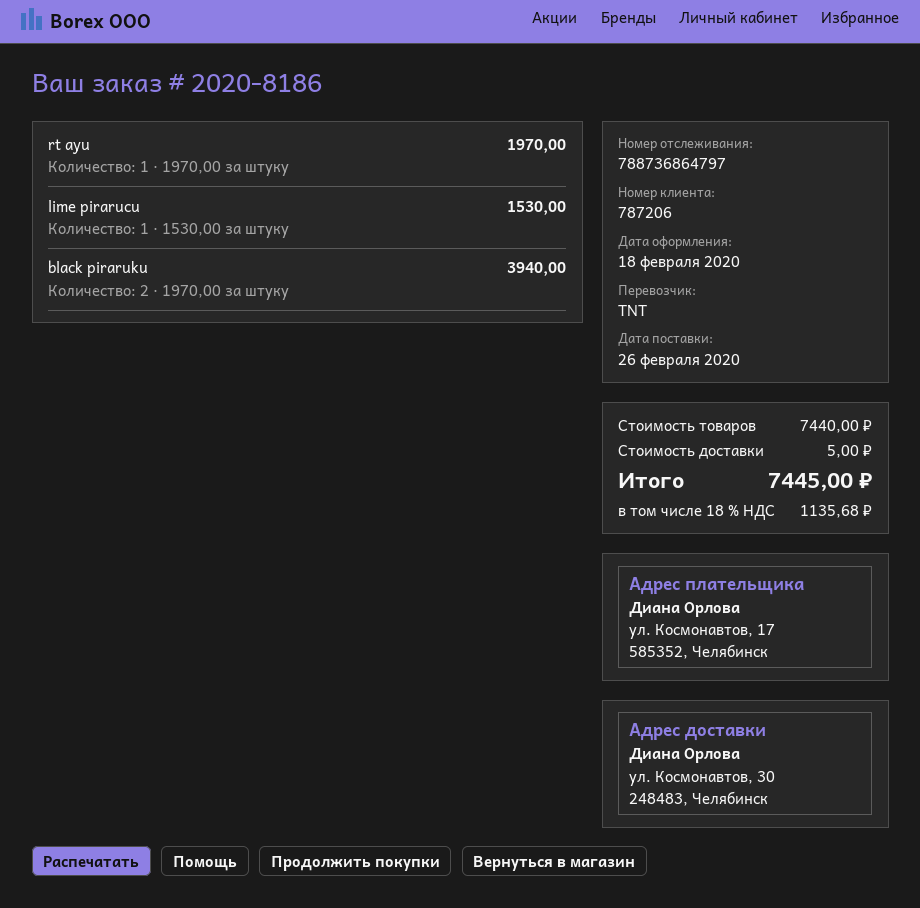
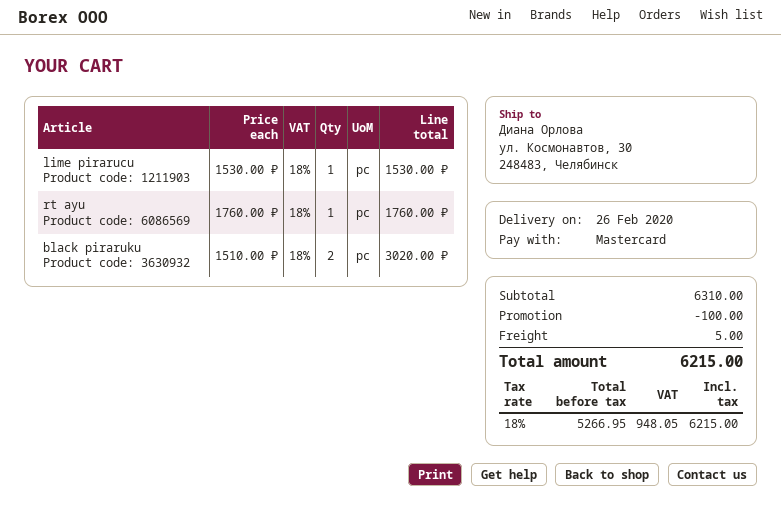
rt ayu: 1 x 1970.00 = 1970.00 -> 1 x 1760.00 = 1760.00
black piraruku: 2 x 1970.00 = 3940.00 -> 2 x 1510.00 = 3020.00
subtotal: 7440.00 -> 6310.00
discount: none -> 100.00
tax: 18% = 1135.68 -> 18% = 948.05
total: 7445.00 -> 6215.00

